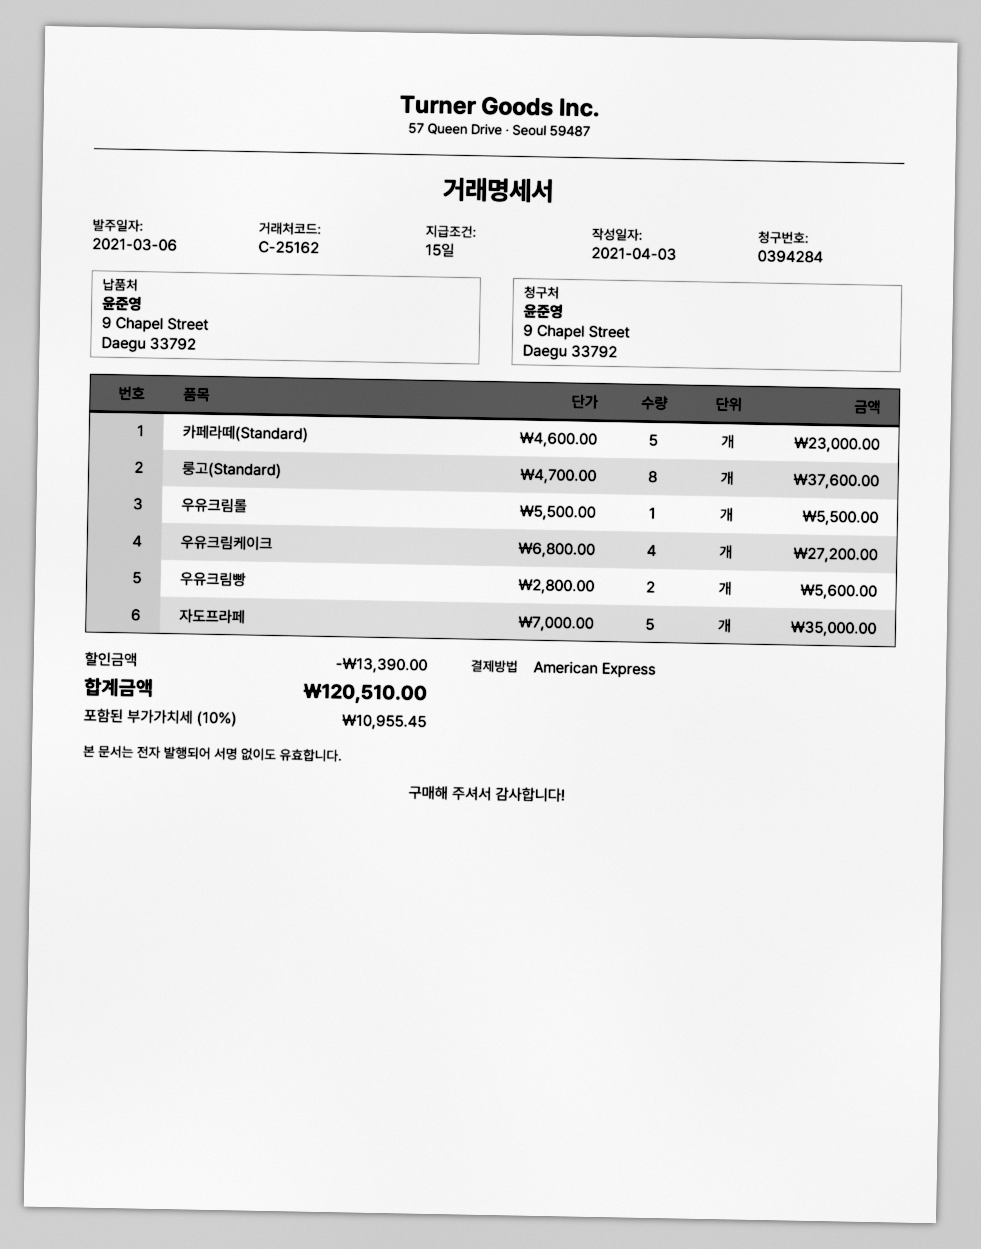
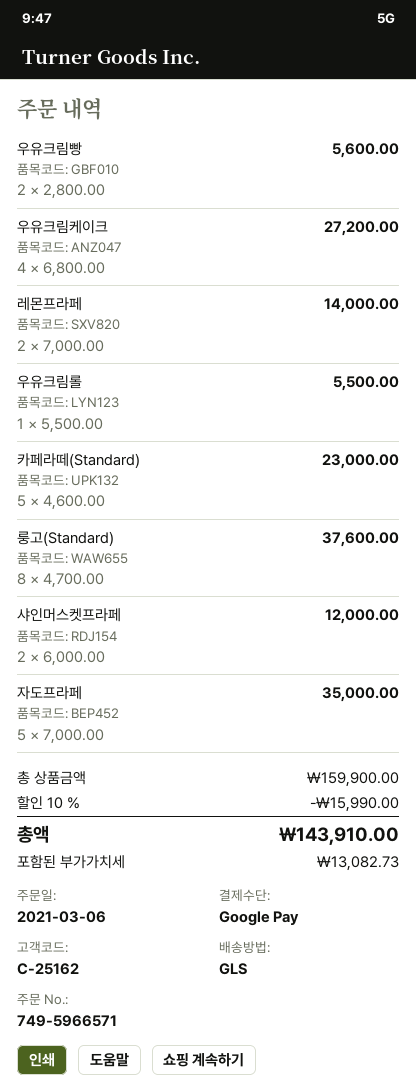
payment method: American Express -> Google Pay
레몬프라페: none -> 2 x 7000.00 = 14000.00
샤인머스켓프라페: none -> 2 x 6000.00 = 12000.00
discount: 13390.00 -> 15990.00
tax: 10955.45 -> 13082.73
total: 120510.00 -> 143910.00

